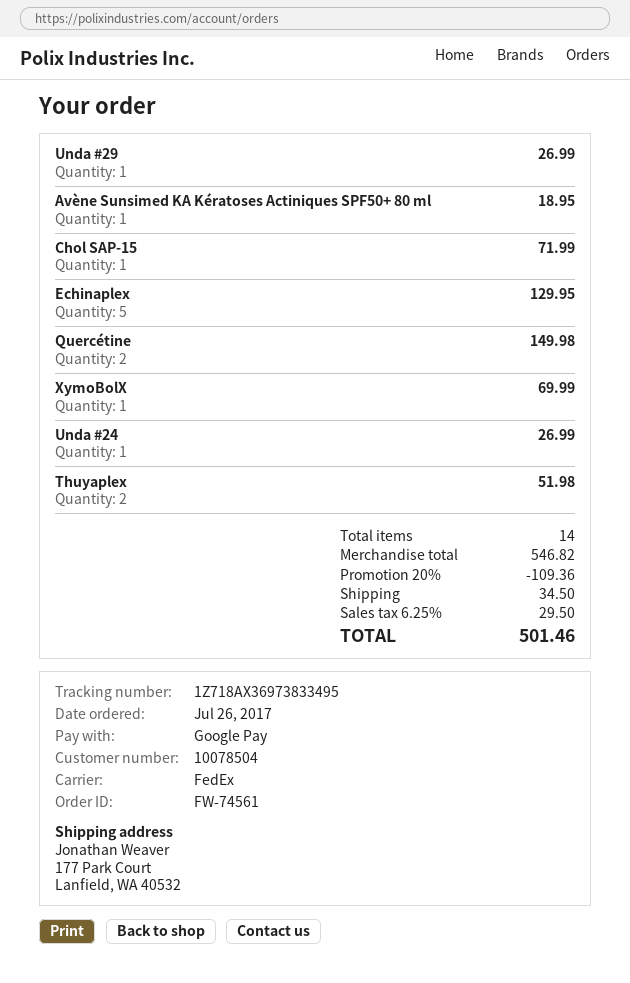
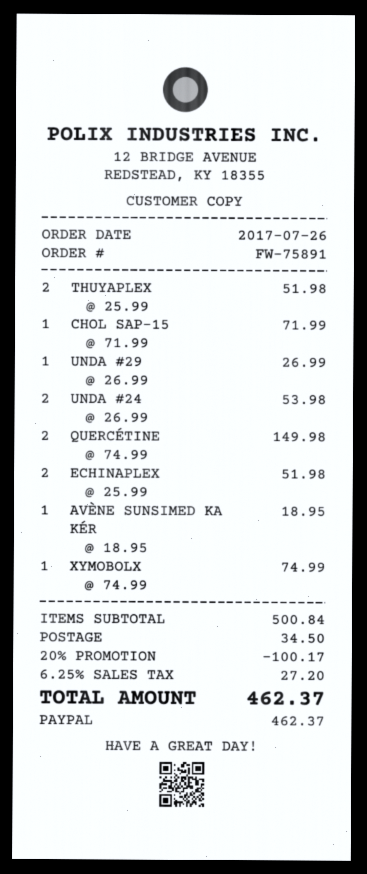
order number: FW-74561 -> FW-75891
payment method: Google Pay -> PayPal
Echinaplex: 5 for 129.95 -> 2 for 51.98
XymoBolX: 1 for 69.99 -> 1 for 74.99
Unda #24: 1 for 26.99 -> 2 for 53.98
subtotal: 546.82 -> 500.84
discount: 20% = 109.36 -> 20% = 100.17
tax: 6.25% = 29.50 -> 6.25% = 27.20
total: 501.46 -> 462.37

